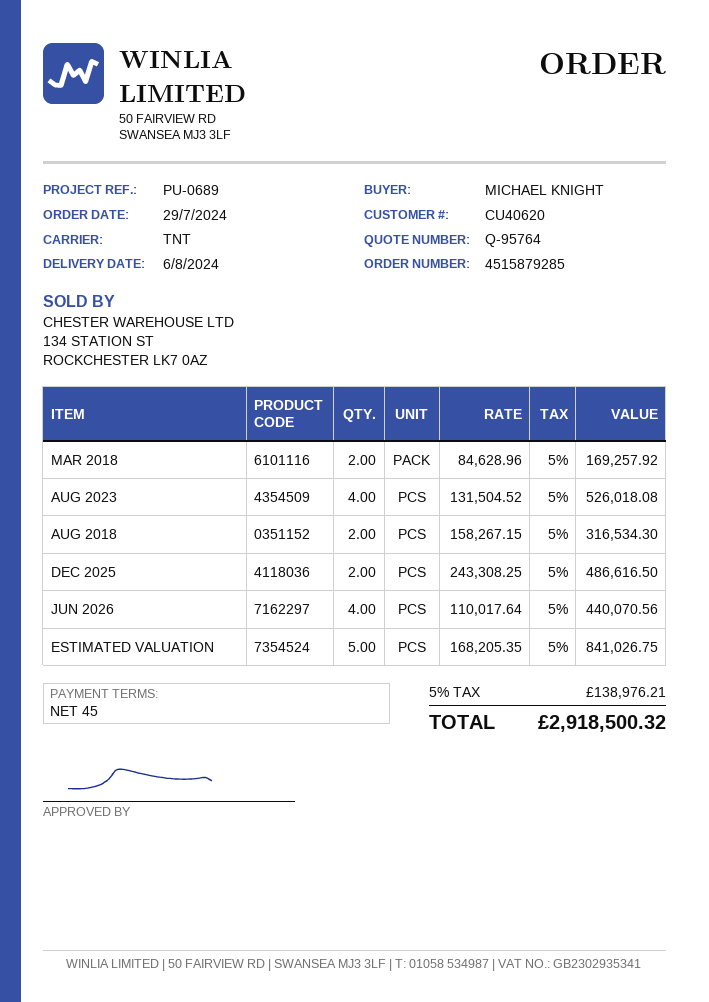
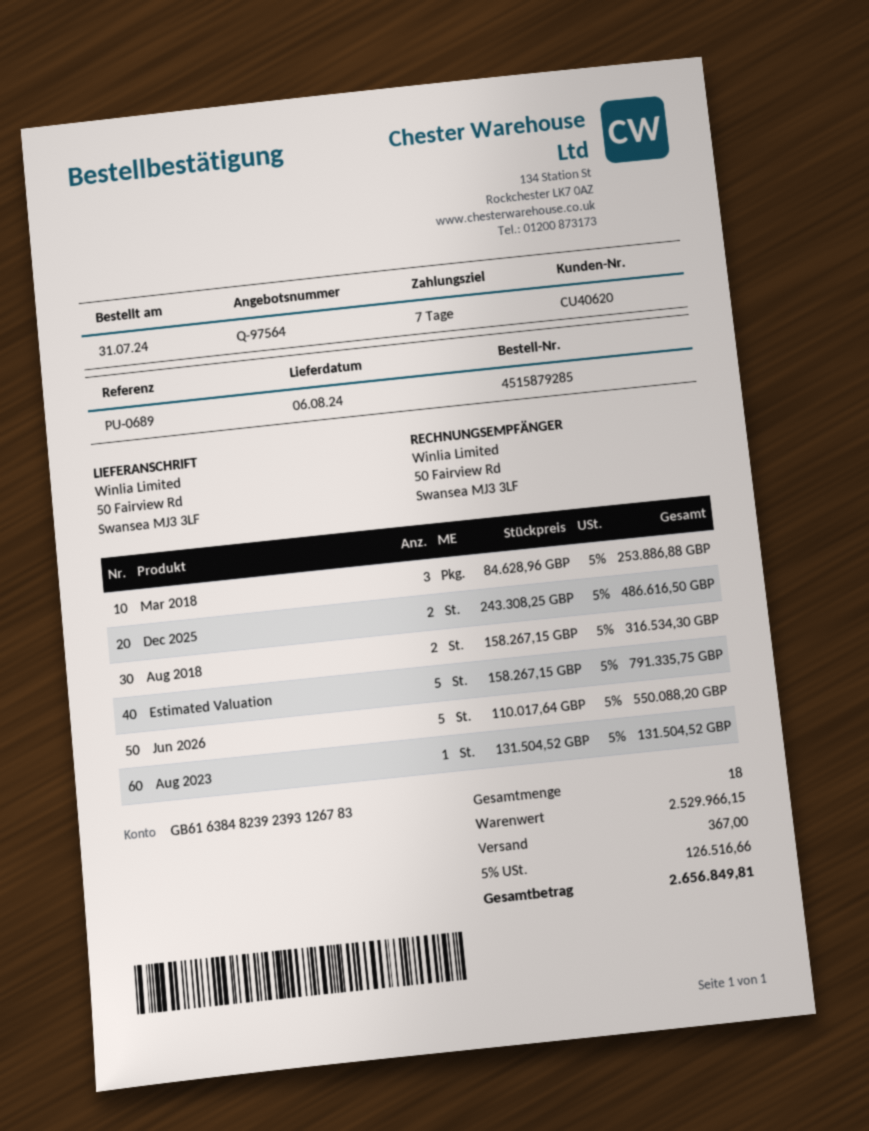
quote number: Q-95764 -> Q-97564
order date: 2024-07-29 -> 2024-07-31
payment terms: 45 days -> 7 days
MAR 2018: 2 x 84628.96 = 169257.92 -> 3 x 84628.96 = 253886.88
AUG 2023: 4 x 131504.52 = 526018.08 -> 1 x 131504.52 = 131504.52
JUN 2026: 4 x 110017.64 = 440070.56 -> 5 x 110017.64 = 550088.20
ESTIMATED VALUATION: 5 x 168205.35 = 841026.75 -> 5 x 158267.15 = 791335.75
shipping: none -> 367.00
tax: 5% = 138976.21 -> 5% = 126516.66
total: 2918500.32 -> 2656849.81

